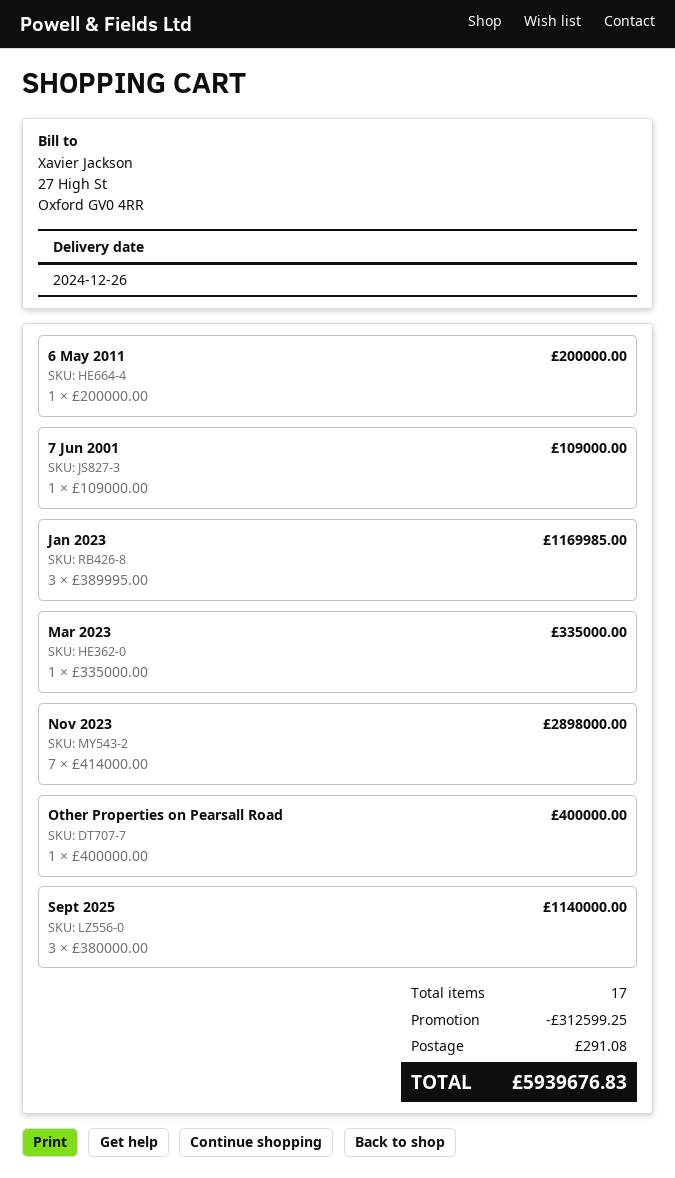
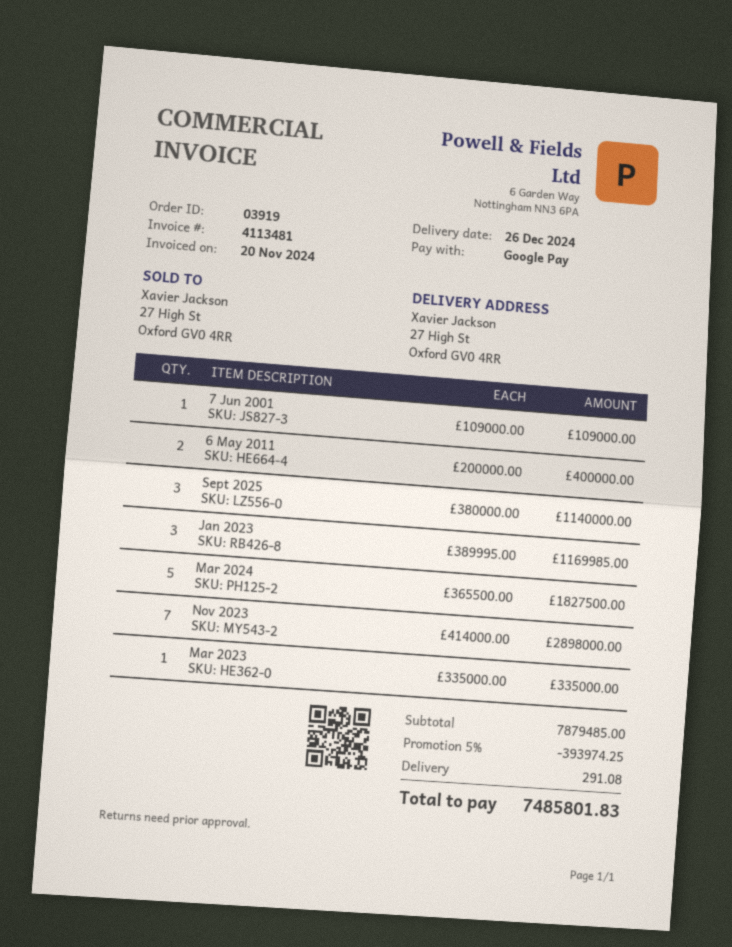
6 May 2011: 1 x 200000.00 = 200000.00 -> 2 x 200000.00 = 400000.00
Other Properties on Pearsall Road: 1 x 400000.00 = 400000.00 -> none
Mar 2024: none -> 5 x 365500.00 = 1827500.00
discount: 312599.25 -> 393974.25
total: 5939676.83 -> 7485801.83

